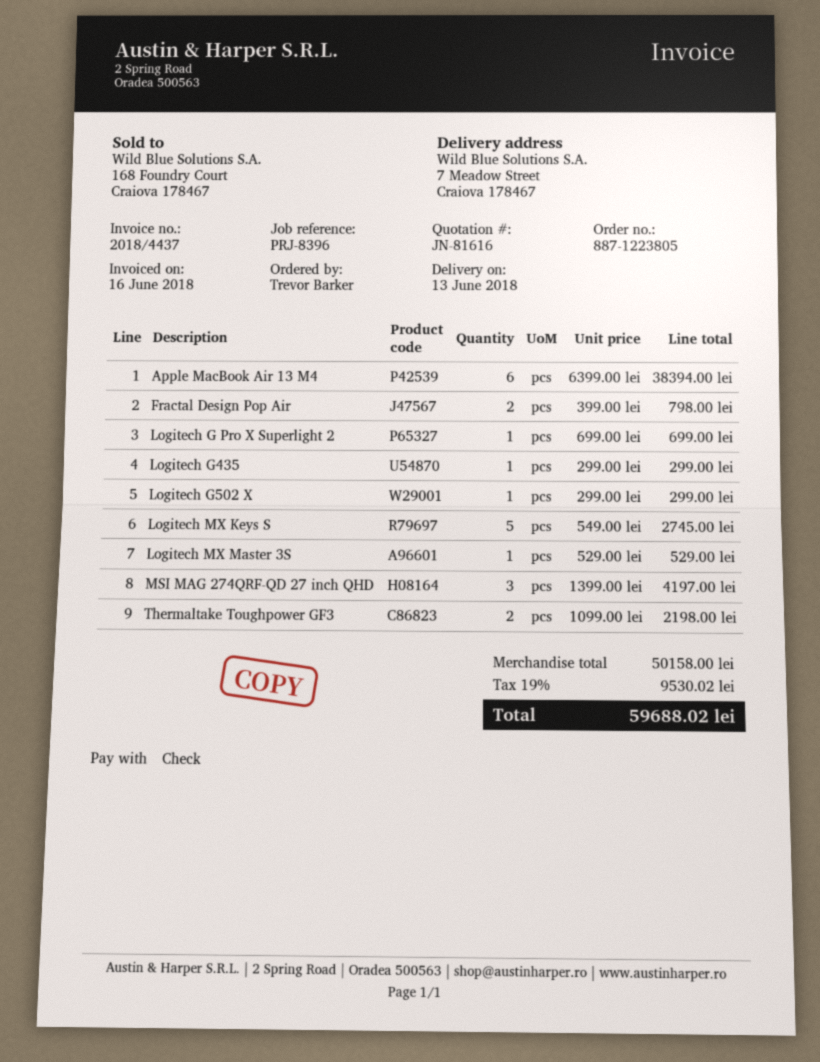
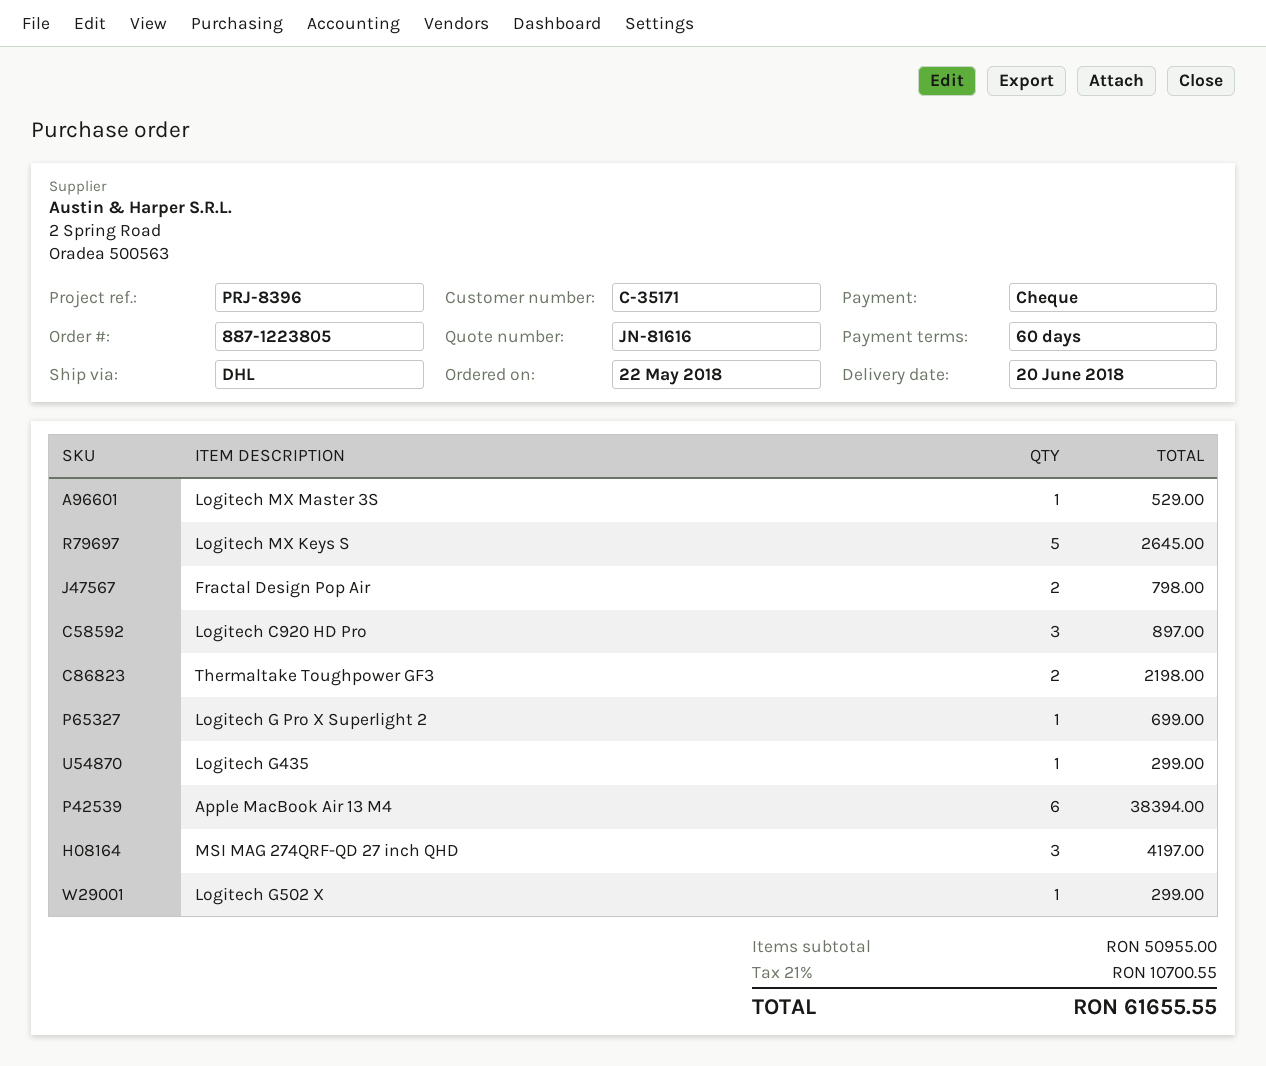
delivery date: 2018-06-13 -> 2018-06-20
Logitech MX Keys S: 5 for 2745.00 -> 5 for 2645.00
Logitech C920 HD Pro: none -> 3 for 897.00
subtotal: 50158.00 -> 50955.00
tax: 19% = 9530.02 -> 21% = 10700.55
total: 59688.02 -> 61655.55

